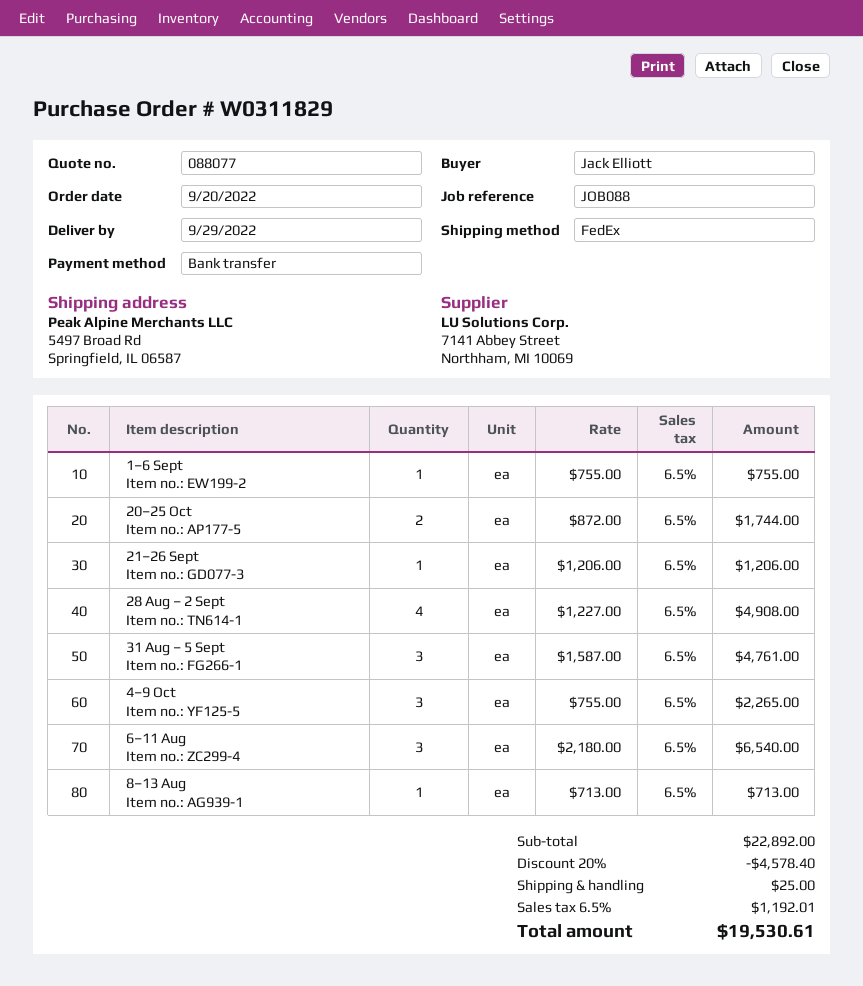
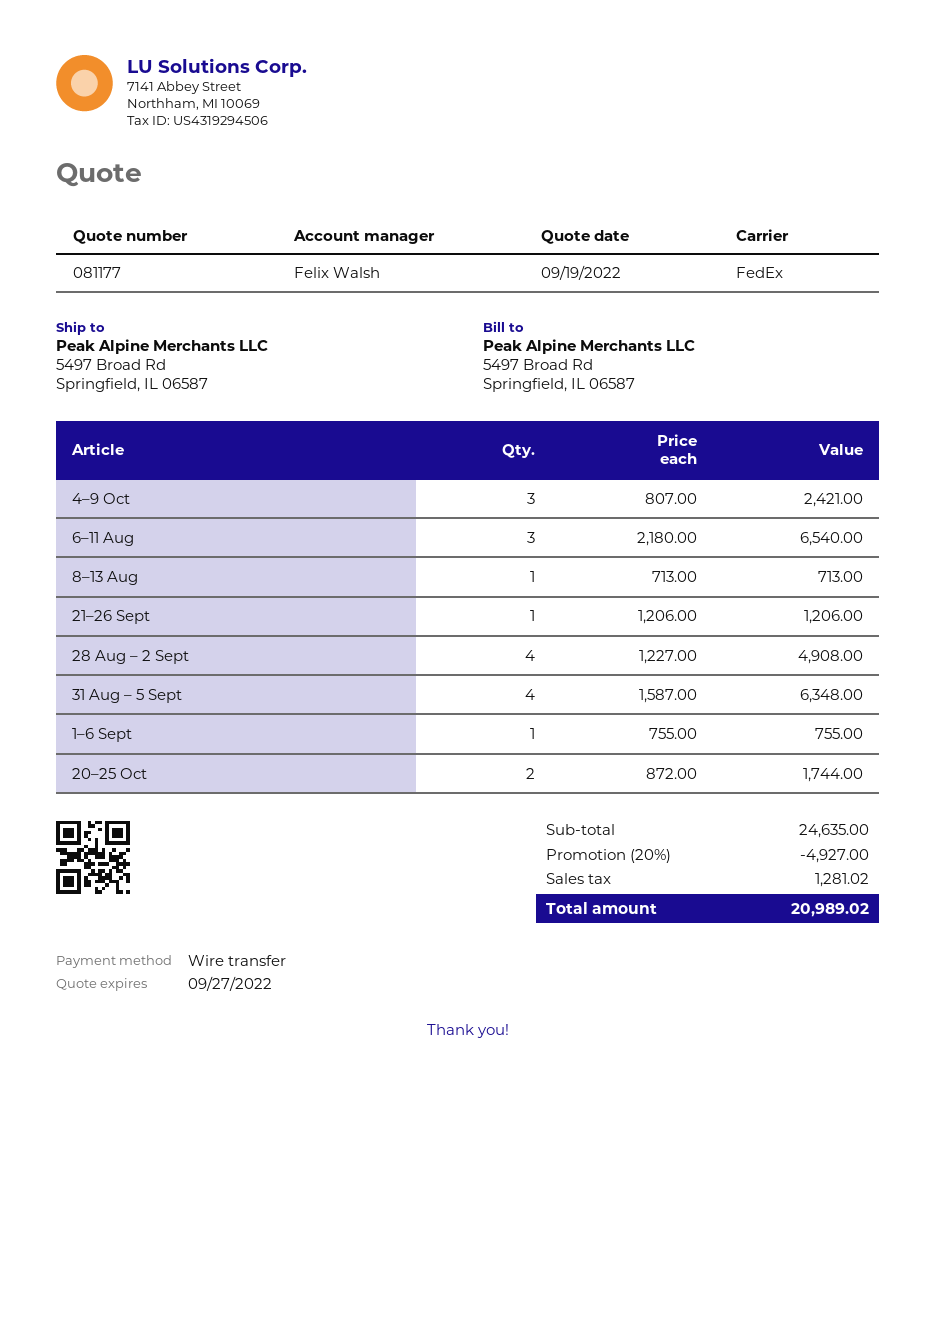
quote number: 088077 -> 081177
31 Aug – 5 Sept: 3 x 1587.00 = 4761.00 -> 4 x 1587.00 = 6348.00
4–9 Oct: 3 x 755.00 = 2265.00 -> 3 x 807.00 = 2421.00
subtotal: 22892.00 -> 24635.00
discount: 20% = 4578.40 -> 20% = 4927.00
shipping: 25.00 -> none
tax: 1192.01 -> 1281.02
total: 19530.61 -> 20989.02

